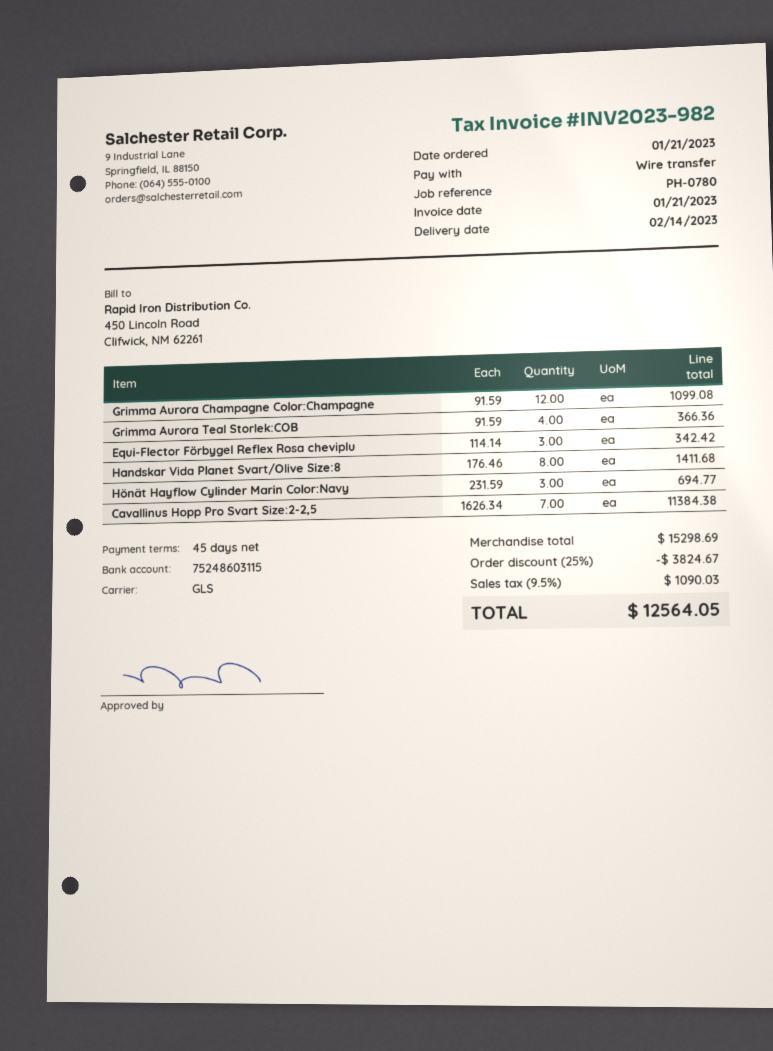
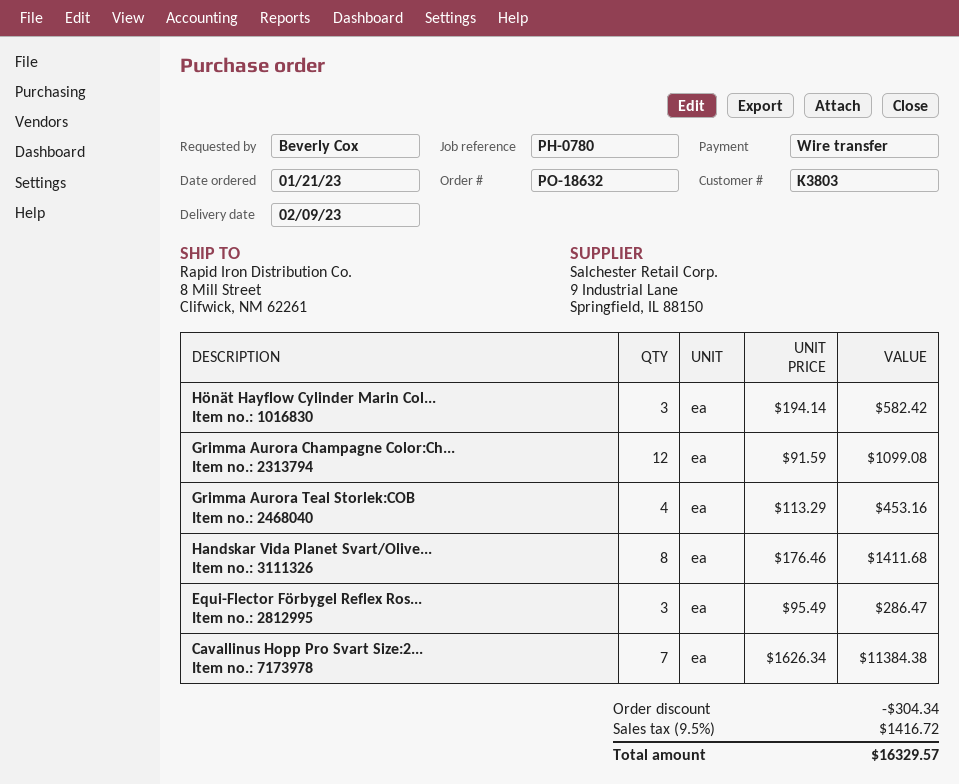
delivery date: 2023-02-14 -> 2023-02-09
Grimma Aurora Teal Storlek:COB: 4 x 91.59 = 366.36 -> 4 x 113.29 = 453.16
Equi-Flector Förbygel Reflex Rosa cheviplu: 3 x 114.14 = 342.42 -> 3 x 95.49 = 286.47
Hönät Hayflow Cylinder Marin Color:Navy: 3 x 231.59 = 694.77 -> 3 x 194.14 = 582.42
discount: 3824.67 -> 304.34
tax: 9.5% = 1090.03 -> 9.5% = 1416.72
total: 12564.05 -> 16329.57

